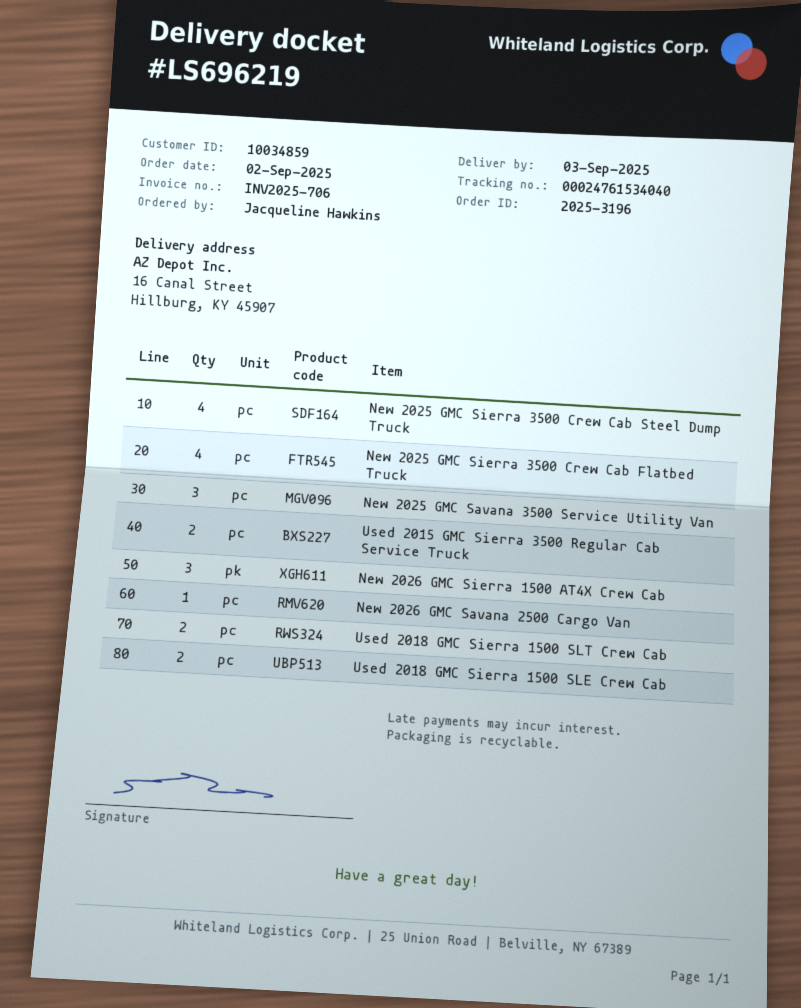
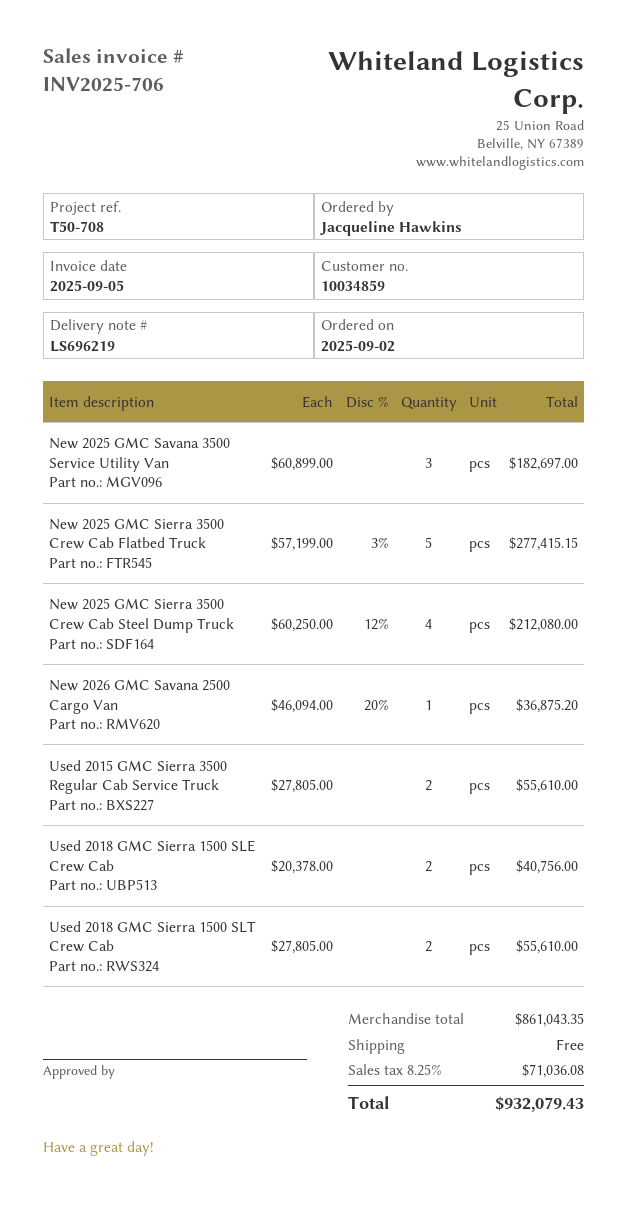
New 2025 GMC Sierra 3500 Crew Cab Flatbed Truck: 4 -> 5
New 2026 GMC Sierra 1500 AT4X Crew Cab: 3 -> none

